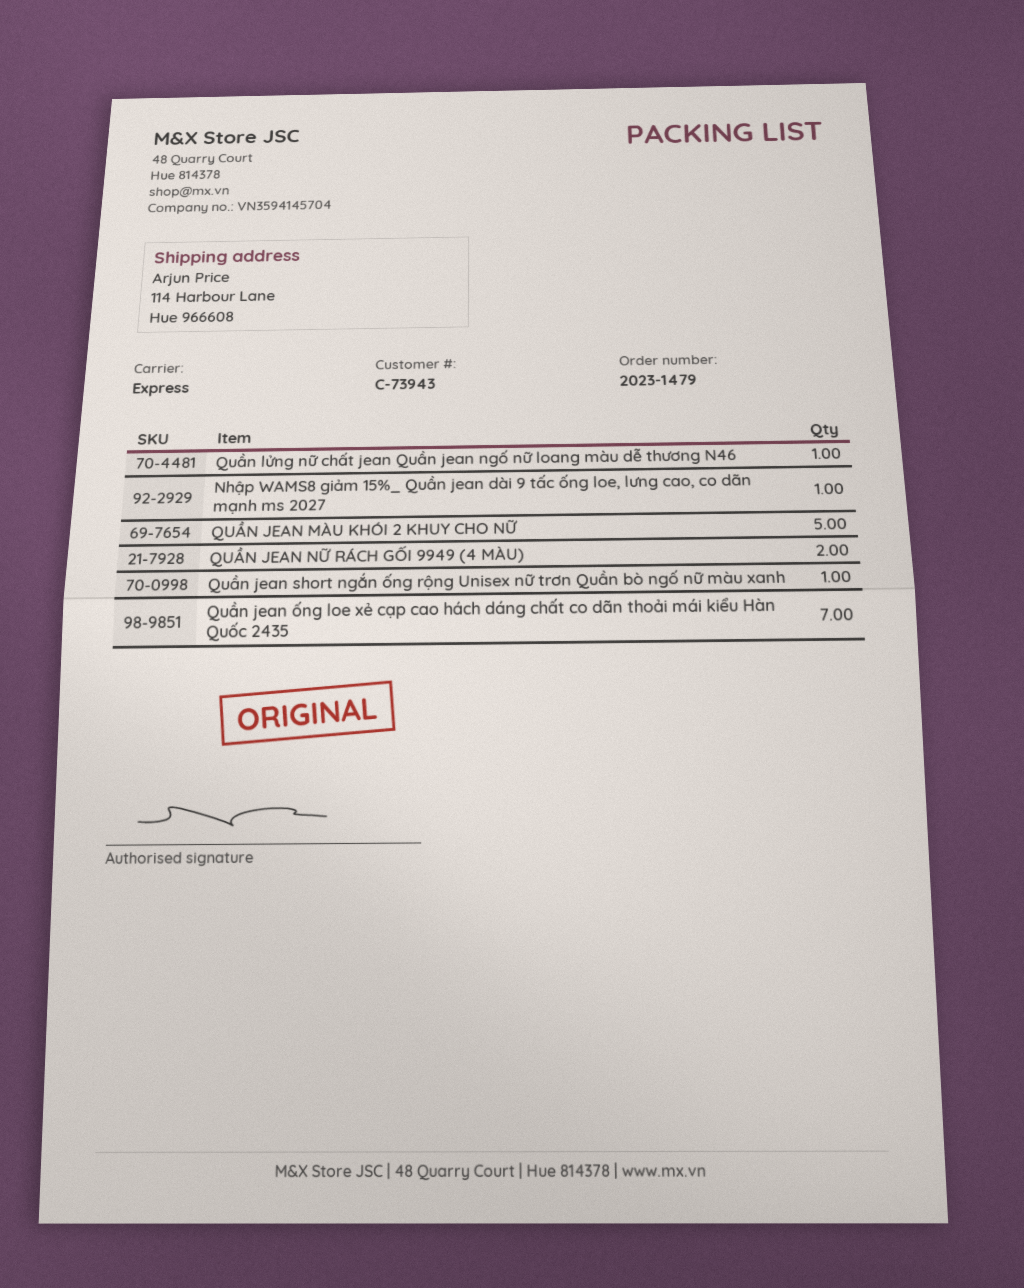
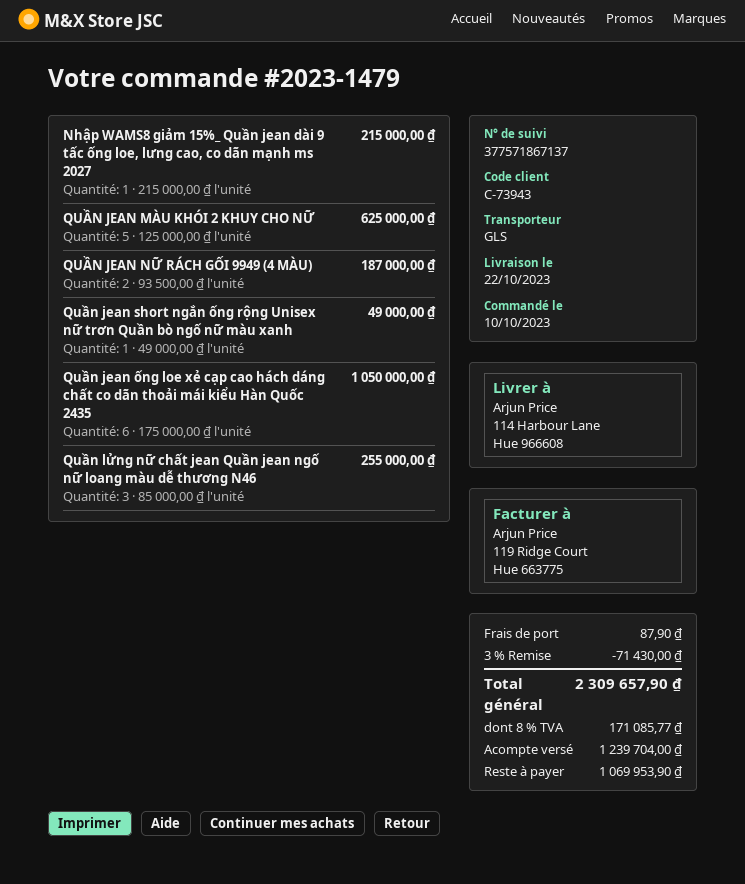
shipping method: express -> GLS
Quần lửng nữ chất jean Quần jean ngố nữ loang màu dễ thương N46: 1 -> 3
Quần jean ống loe xẻ cạp cao hách dáng chất co dãn thoải mái kiểu Hàn Quốc 2435: 7 -> 6

